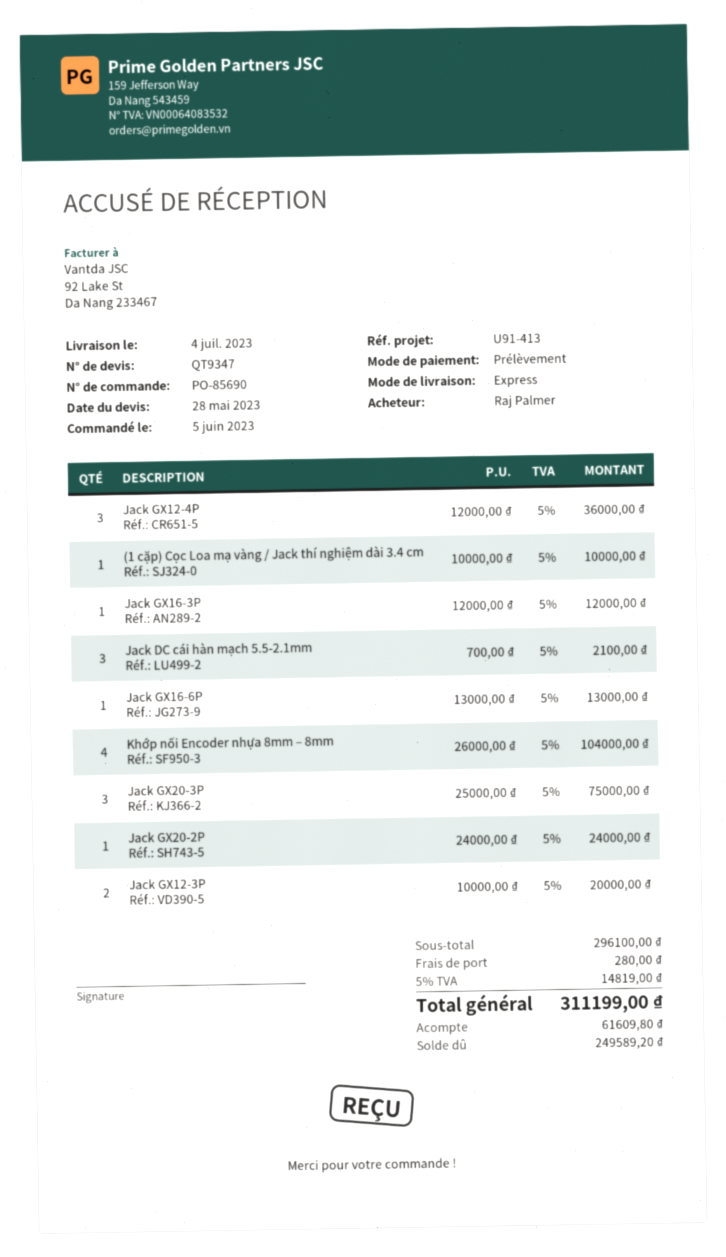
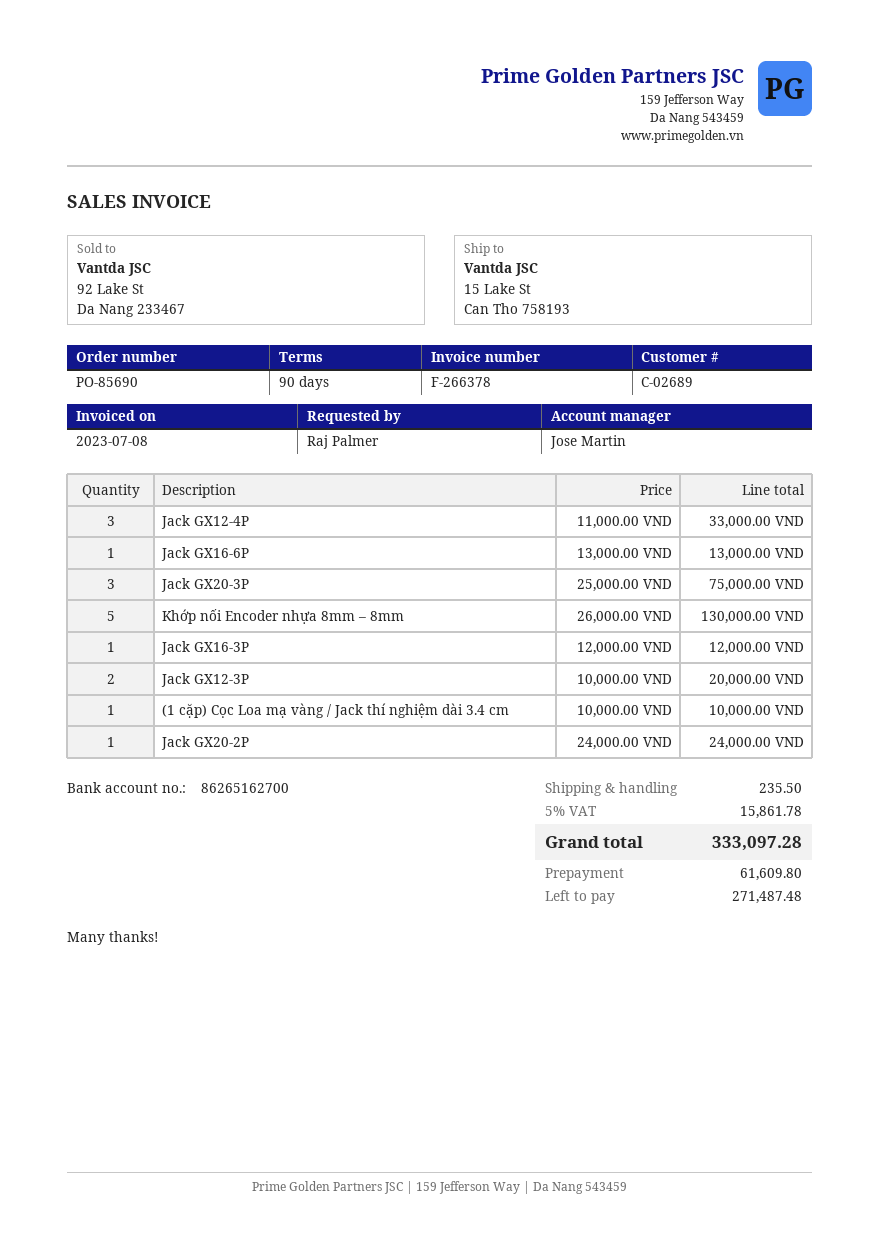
Jack GX12-4P: 3 x 12000.00 = 36000.00 -> 3 x 11000.00 = 33000.00
Jack DC cái hàn mạch 5.5-2.1mm: 3 x 700.00 = 2100.00 -> none
Khớp nối Encoder nhựa 8mm – 8mm: 4 x 26000.00 = 104000.00 -> 5 x 26000.00 = 130000.00
shipping: 280.00 -> 235.50
tax: 5% = 14819.00 -> 5% = 15861.78
total: 311199.00 -> 333097.28
balance: 249589.20 -> 271487.48

